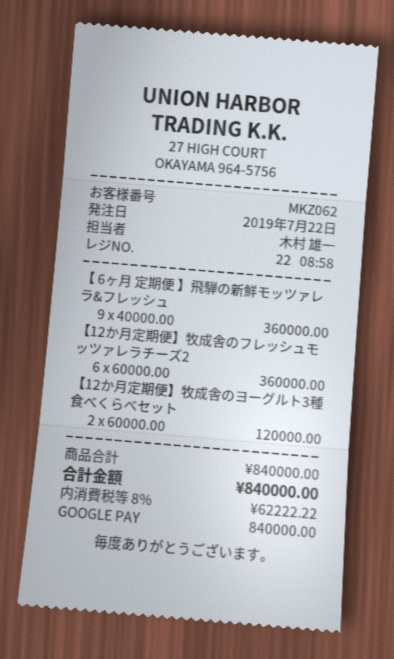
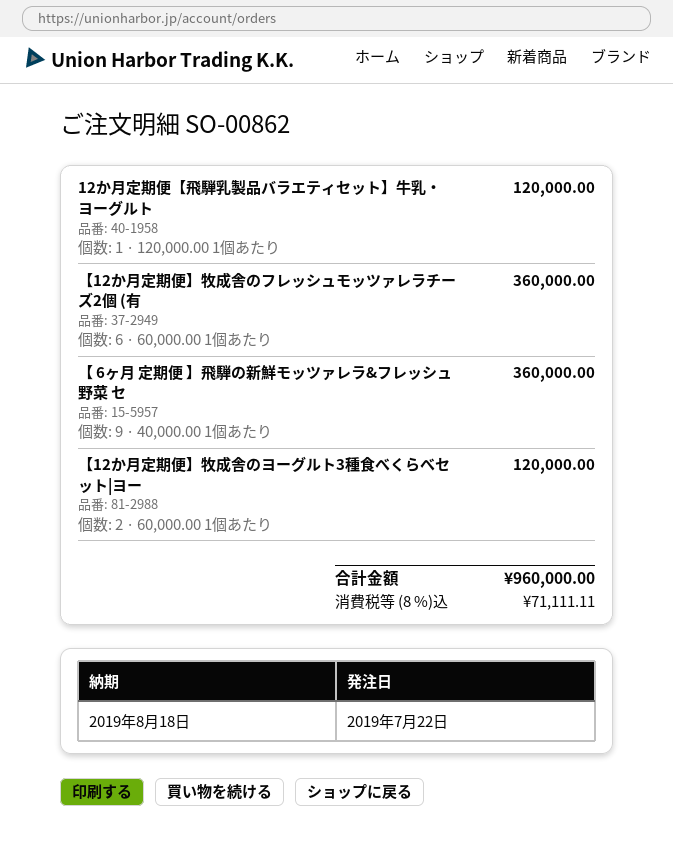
12か月定期便【飛騨乳製品バラエティセット】牛乳・ヨーグルト: none -> 1 x 120000.00 = 120000.00
tax: 8% = 62222.22 -> 8% = 71111.11
total: 840000.00 -> 960000.00

